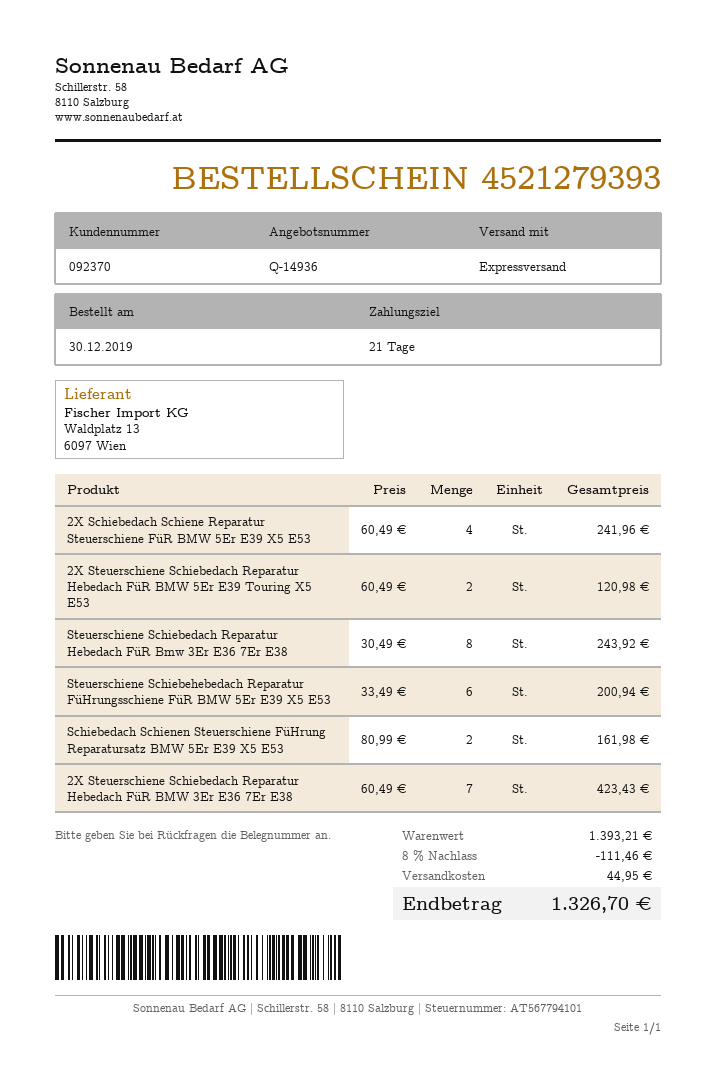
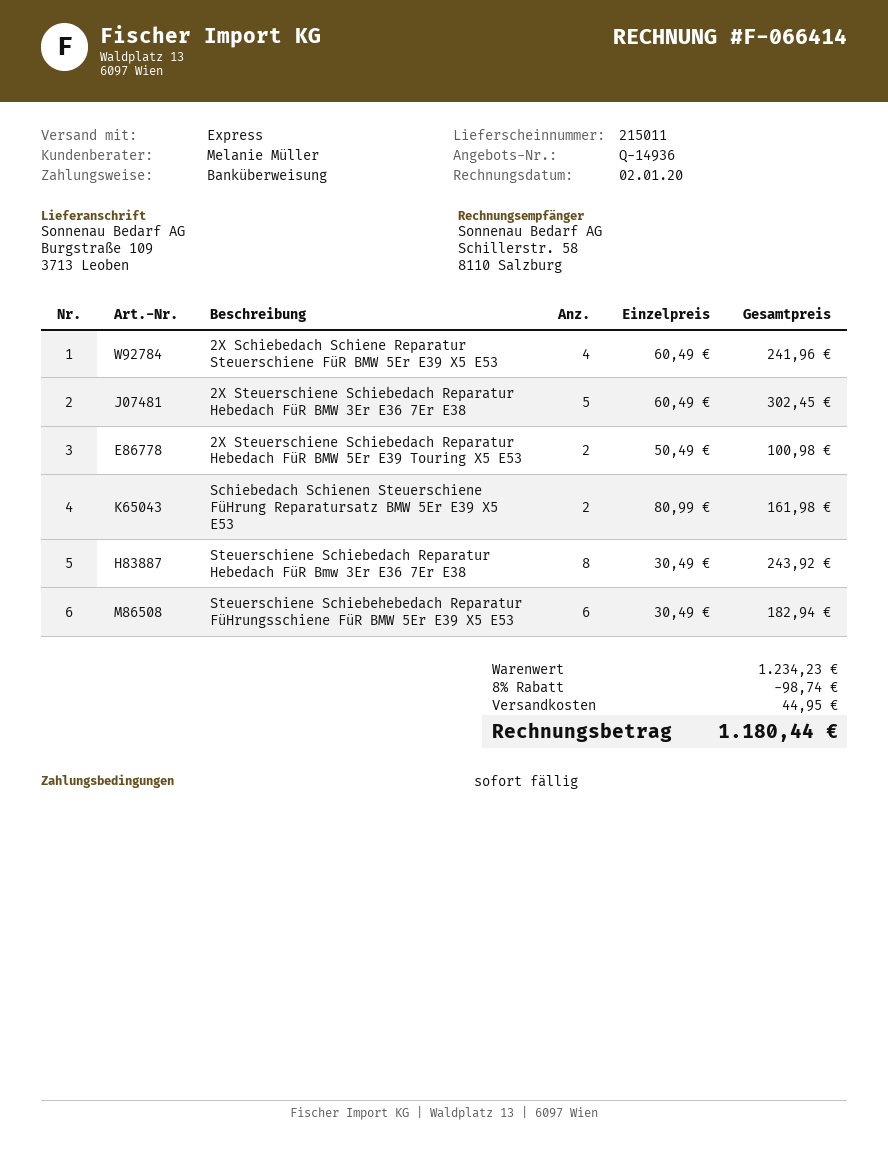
payment terms: 21 days -> on receipt
2X Steuerschiene Schiebedach Reparatur Hebedach FüR BMW 5Er E39 Touring X5 E53: 2 x 60.49 = 120.98 -> 2 x 50.49 = 100.98
Steuerschiene Schiebehebedach Reparatur FüHrungsschiene FüR BMW 5Er E39 X5 E53: 6 x 33.49 = 200.94 -> 6 x 30.49 = 182.94
2X Steuerschiene Schiebedach Reparatur Hebedach FüR BMW 3Er E36 7Er E38: 7 x 60.49 = 423.43 -> 5 x 60.49 = 302.45
subtotal: 1393.21 -> 1234.23
discount: 8% = 111.46 -> 8% = 98.74
total: 1326.70 -> 1180.44

